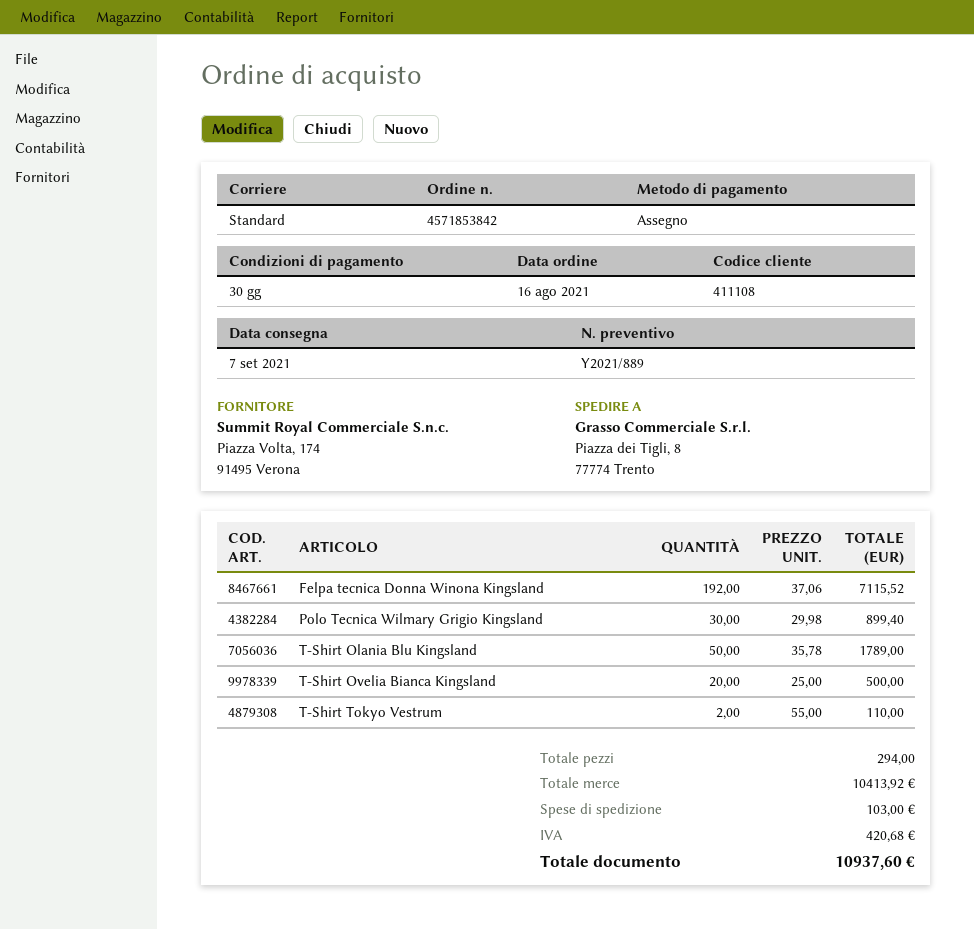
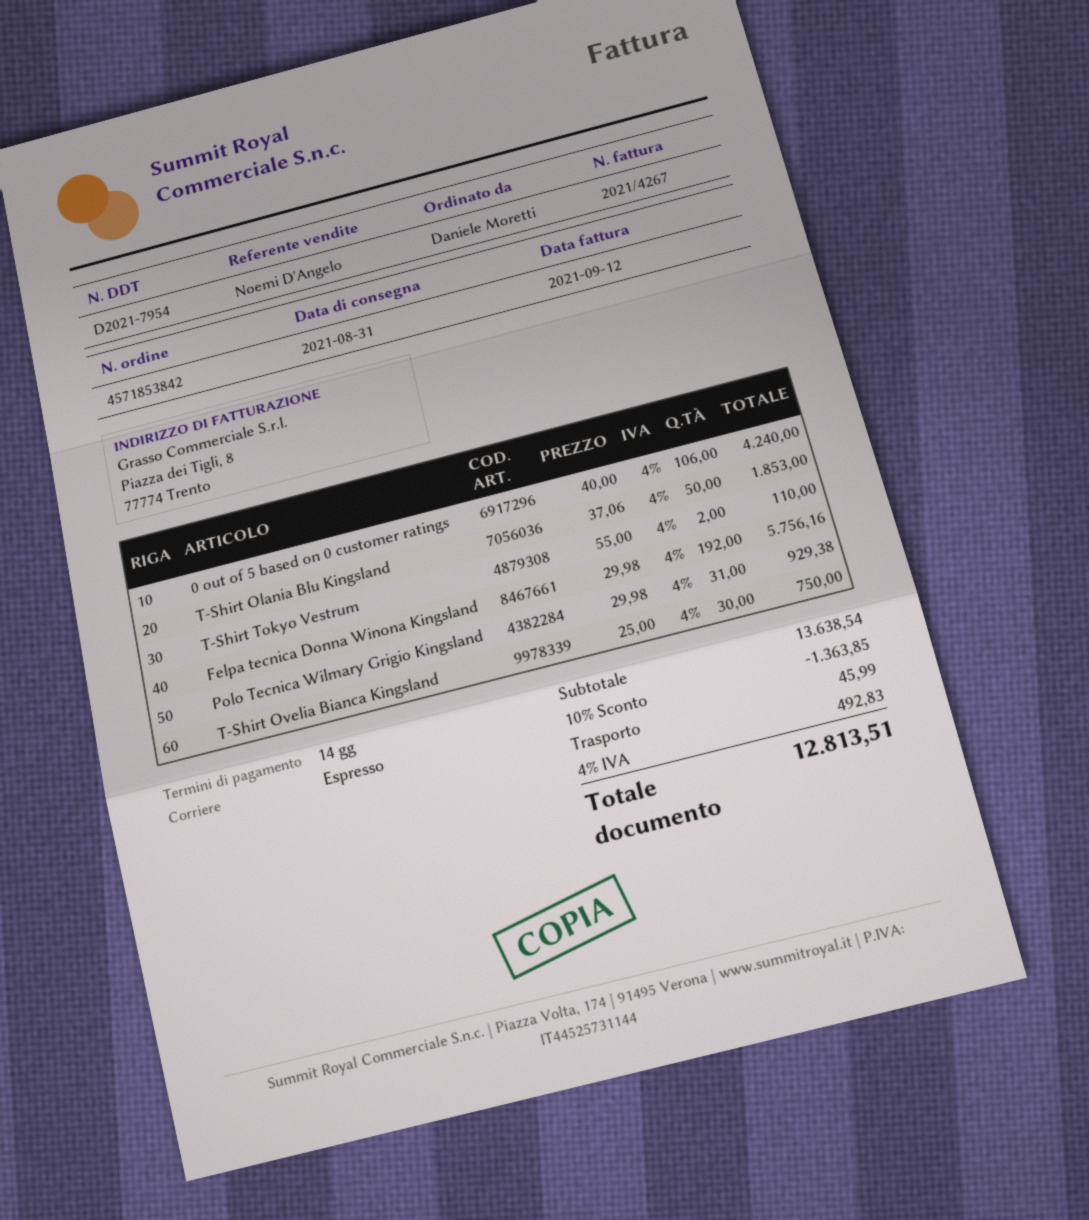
delivery date: 2021-09-07 -> 2021-08-31
payment terms: 30 days -> 14 days
shipping method: standard -> express
Felpa tecnica Donna Winona Kingsland: 192 x 37.06 = 7115.52 -> 192 x 29.98 = 5756.16
Polo Tecnica Wilmary Grigio Kingsland: 30 x 29.98 = 899.40 -> 31 x 29.98 = 929.38
T-Shirt Olania Blu Kingsland: 50 x 35.78 = 1789.00 -> 50 x 37.06 = 1853.00
T-Shirt Ovelia Bianca Kingsland: 20 x 25.00 = 500.00 -> 30 x 25.00 = 750.00
0 out of 5 based on 0 customer ratings: none -> 106 x 40.00 = 4240.00
subtotal: 10413.92 -> 13638.54
discount: none -> 10% = 1363.85
shipping: 103.00 -> 45.99
tax: 420.68 -> 492.83
total: 10937.60 -> 12813.51

